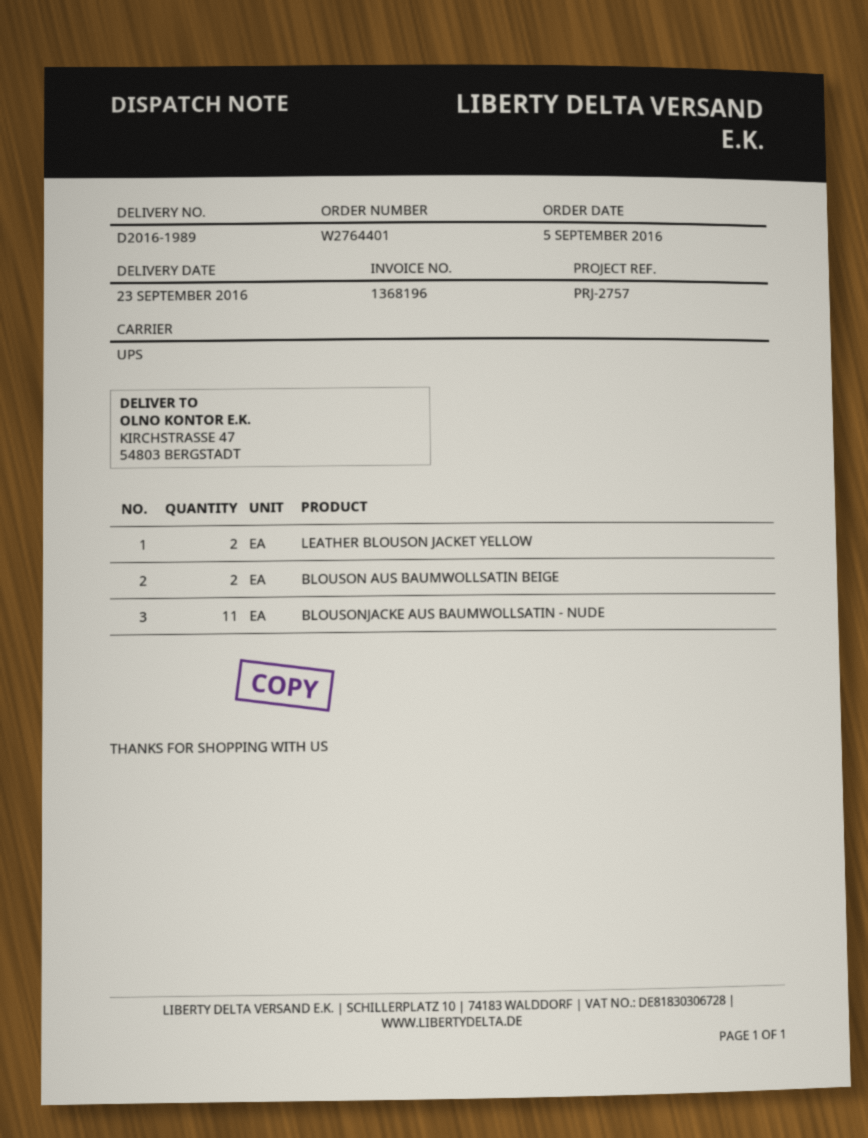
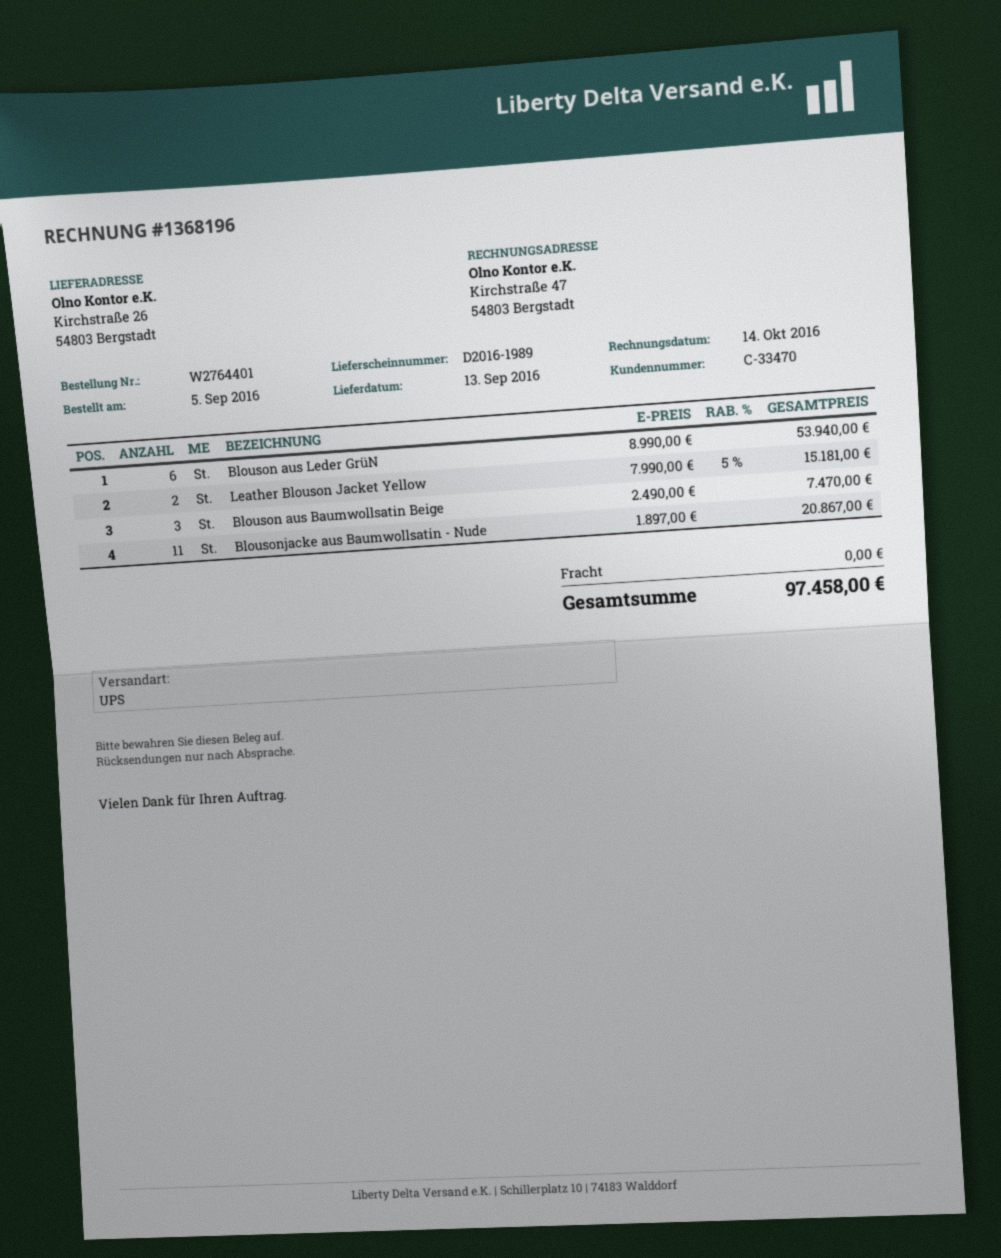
delivery date: 2016-09-23 -> 2016-09-13
ship to: KIRCHSTRASSE 47, 54803 BERGSTADT -> Kirchstraße 26, 54803 Bergstadt
BLOUSON AUS BAUMWOLLSATIN BEIGE: 2 -> 3
Blouson aus Leder GrüN: none -> 6

